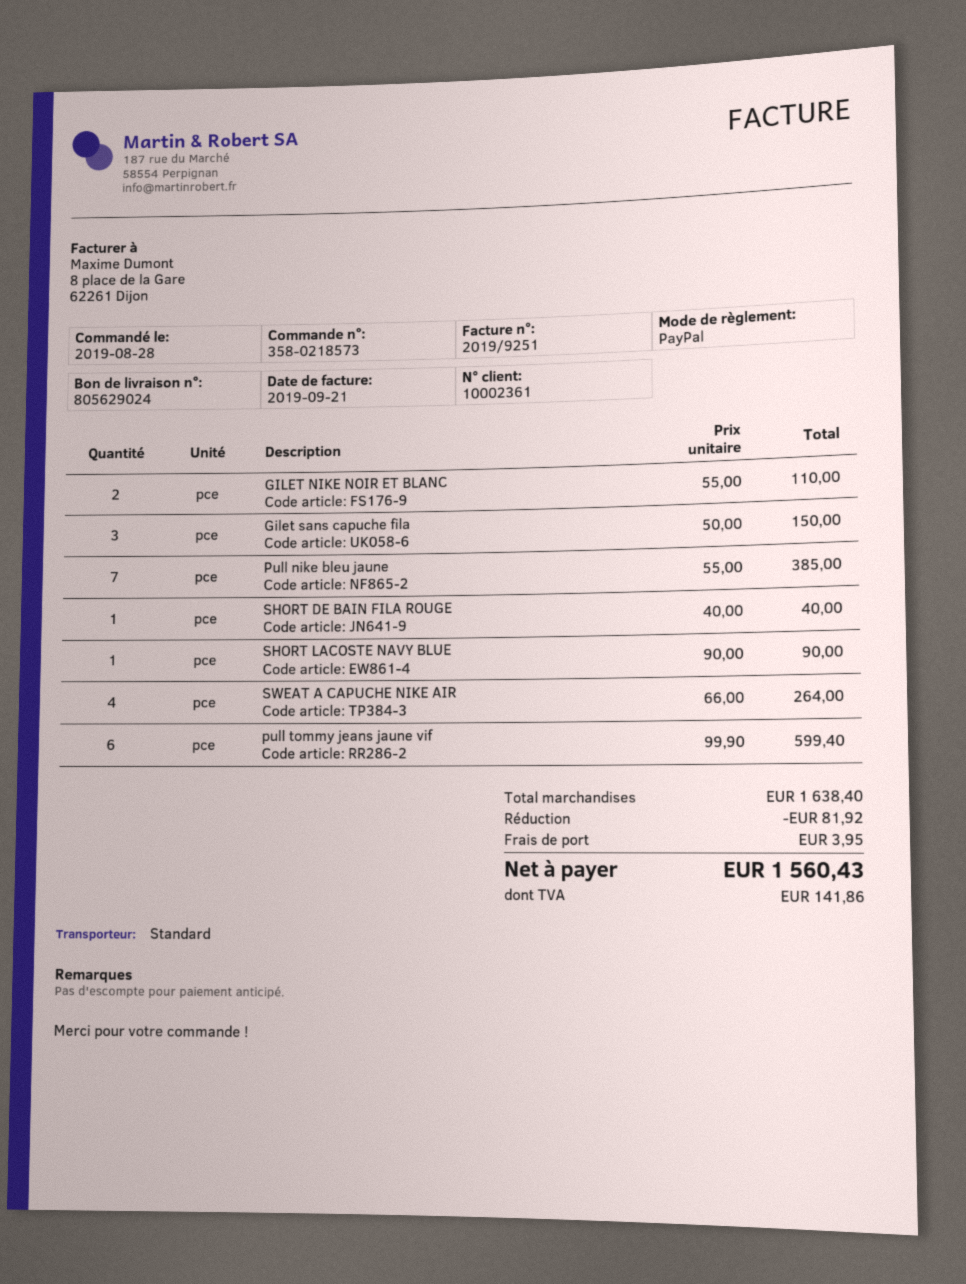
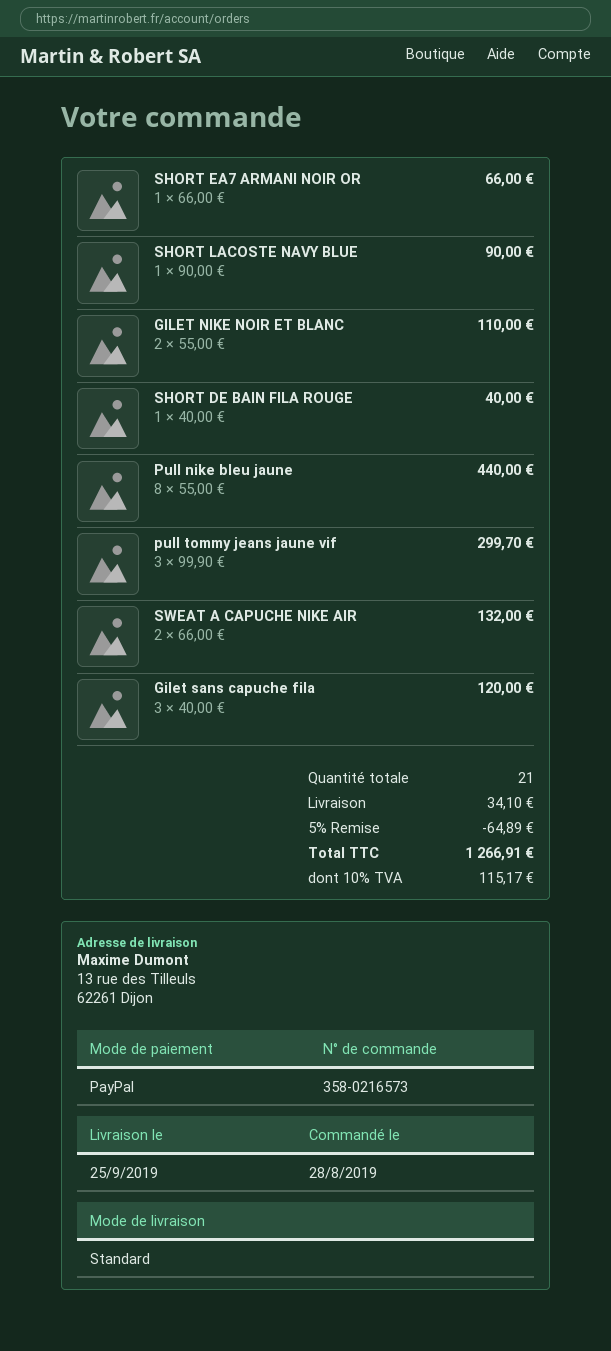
order number: 358-0218573 -> 358-0216573
Gilet sans capuche fila: 3 x 50.00 = 150.00 -> 3 x 40.00 = 120.00
Pull nike bleu jaune: 7 x 55.00 = 385.00 -> 8 x 55.00 = 440.00
SWEAT A CAPUCHE NIKE AIR: 4 x 66.00 = 264.00 -> 2 x 66.00 = 132.00
pull tommy jeans jaune vif: 6 x 99.90 = 599.40 -> 3 x 99.90 = 299.70
SHORT EA7 ARMANI NOIR OR: none -> 1 x 66.00 = 66.00
discount: 81.92 -> 64.89
shipping: 3.95 -> 34.10
tax: 141.86 -> 115.17
total: 1560.43 -> 1266.91

